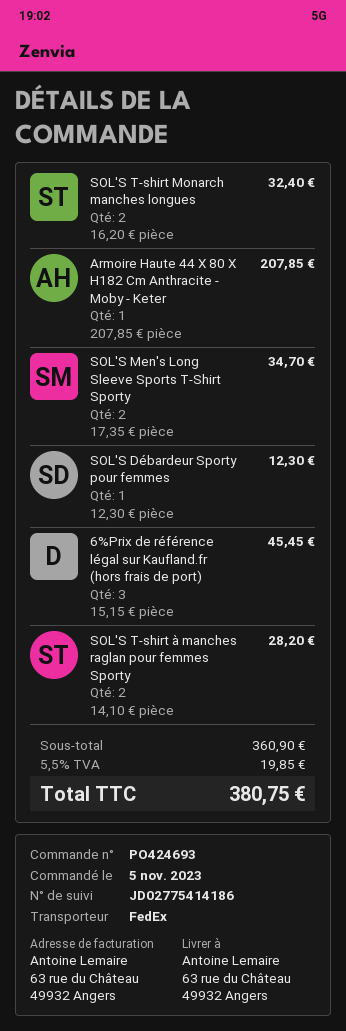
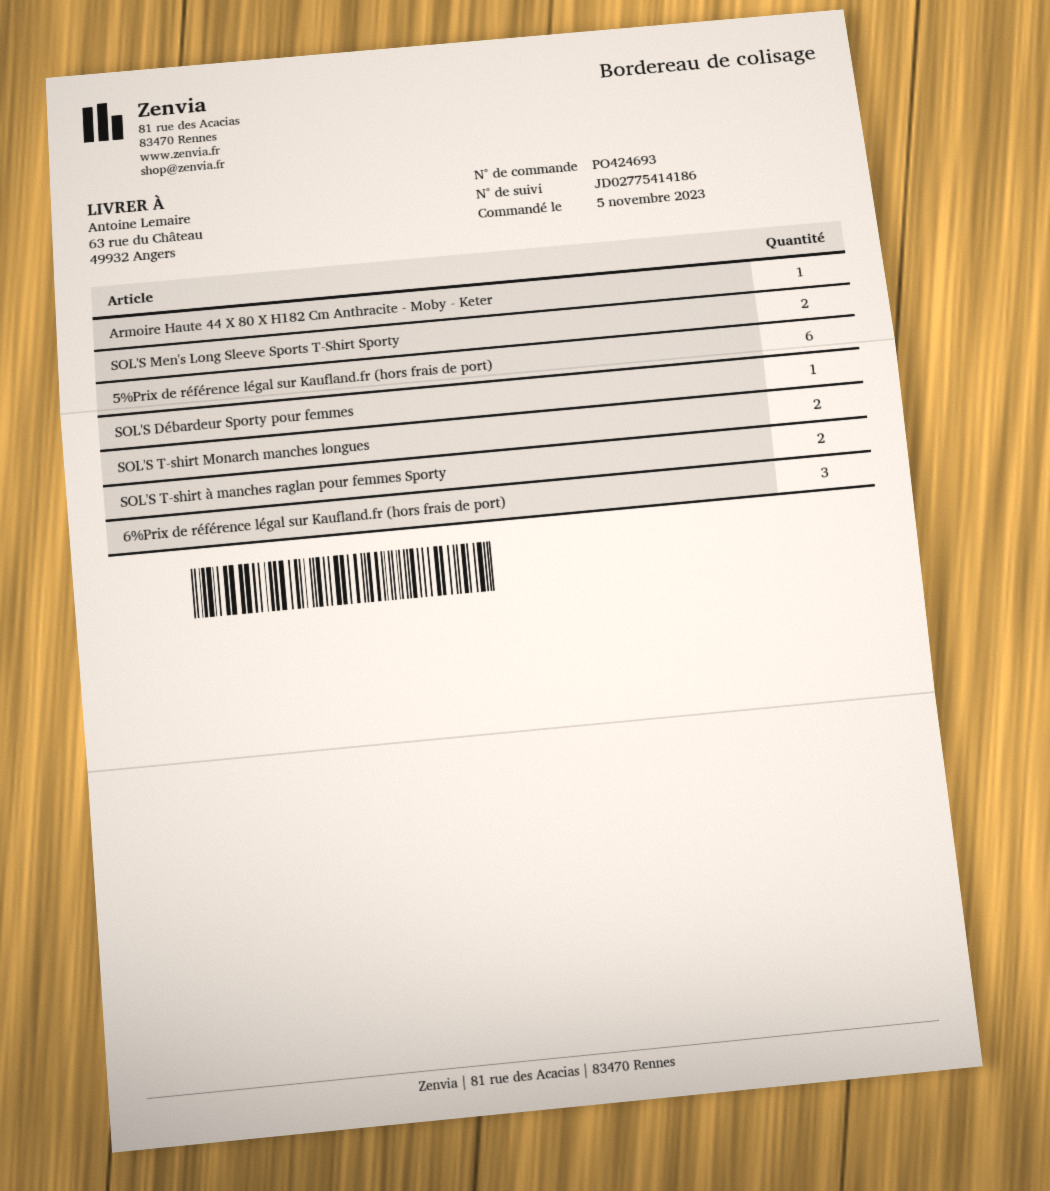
5%Prix de référence légal sur Kaufland.fr (hors frais de port): none -> 6

